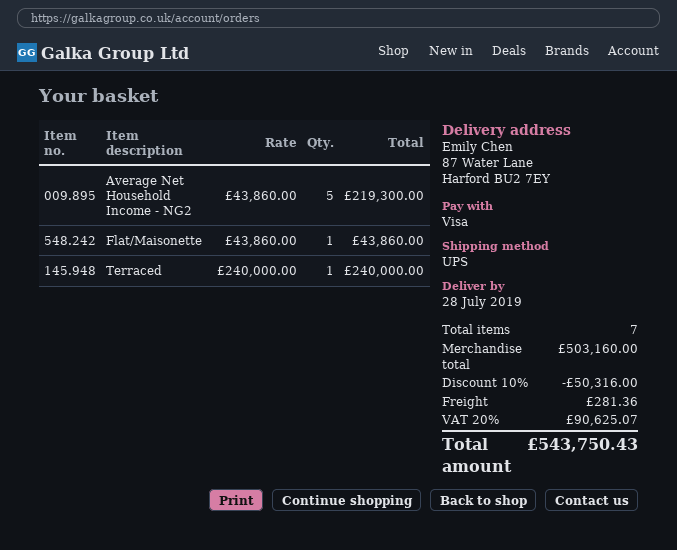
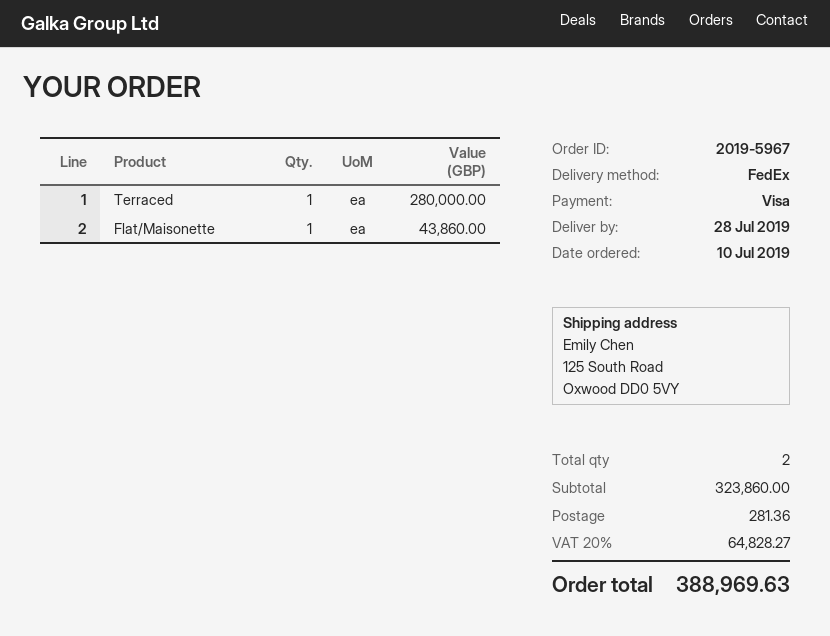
shipping method: UPS -> FedEx
ship to: 87 Water Lane, Harford BU2 7EY -> 125 South Road, Oxwood DD0 5VY
Average Net Household Income - NG2: 5 for 219300.00 -> none
Terraced: 1 for 240000.00 -> 1 for 280000.00
total quantity: 7 -> 2
subtotal: 503160.00 -> 323860.00
discount: 10% = 50316.00 -> none
tax: 20% = 90625.07 -> 20% = 64828.27
total: 543750.43 -> 388969.63

